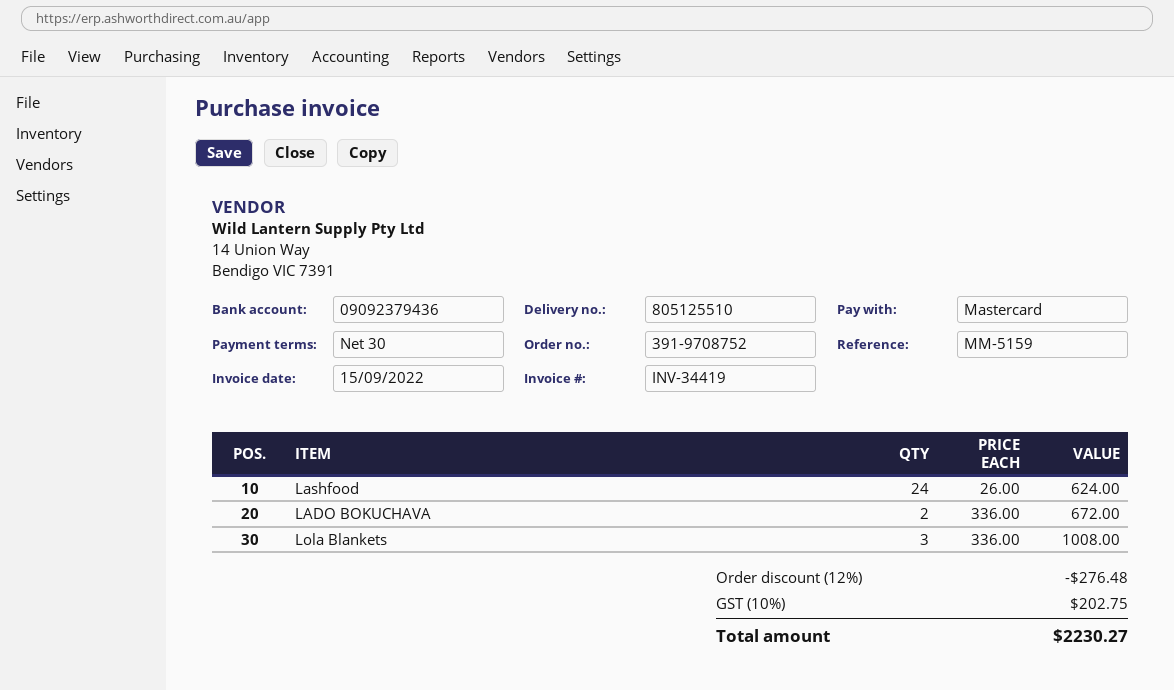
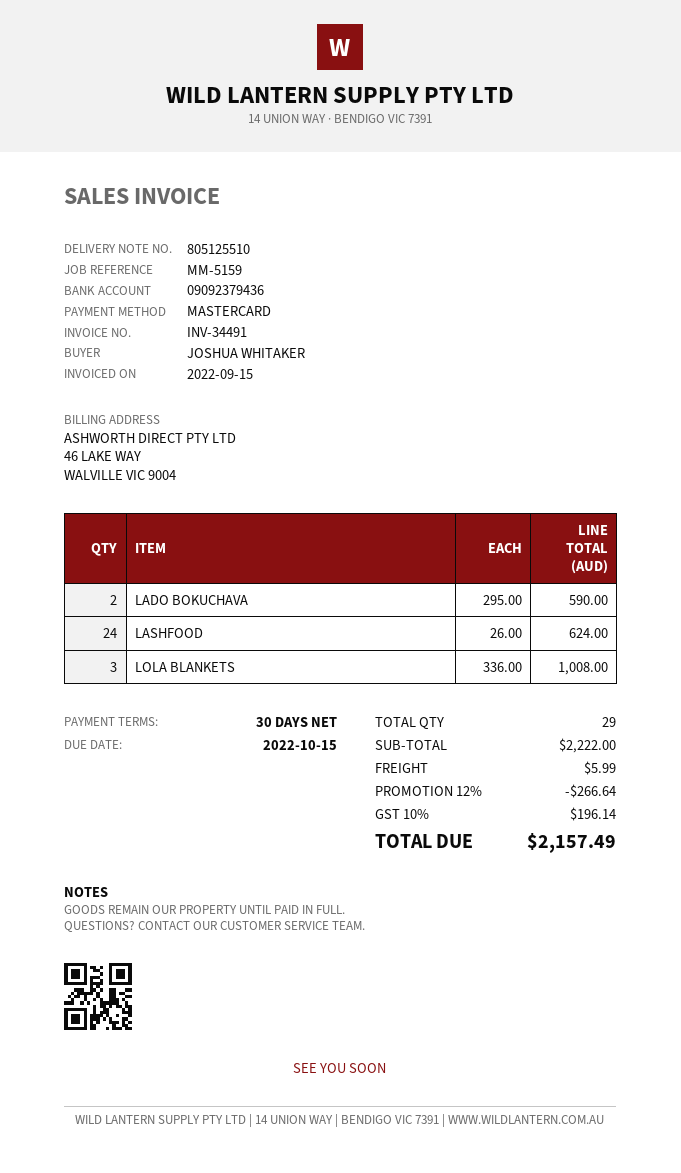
invoice number: INV-34419 -> INV-34491
LADO BOKUCHAVA: 2 x 336.00 = 672.00 -> 2 x 295.00 = 590.00
discount: 12% = 276.48 -> 12% = 266.64
shipping: none -> 5.99
tax: 10% = 202.75 -> 10% = 196.14
total: 2230.27 -> 2157.49

